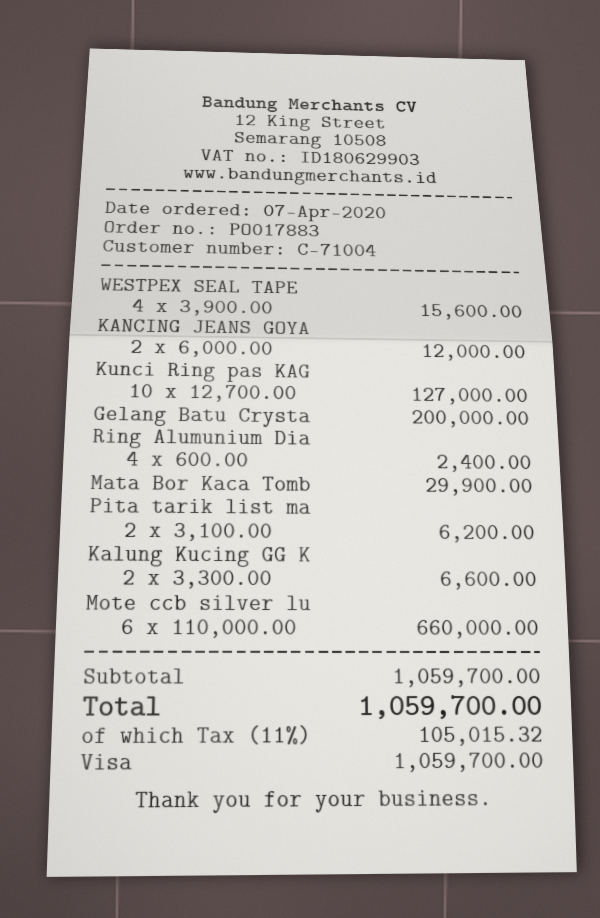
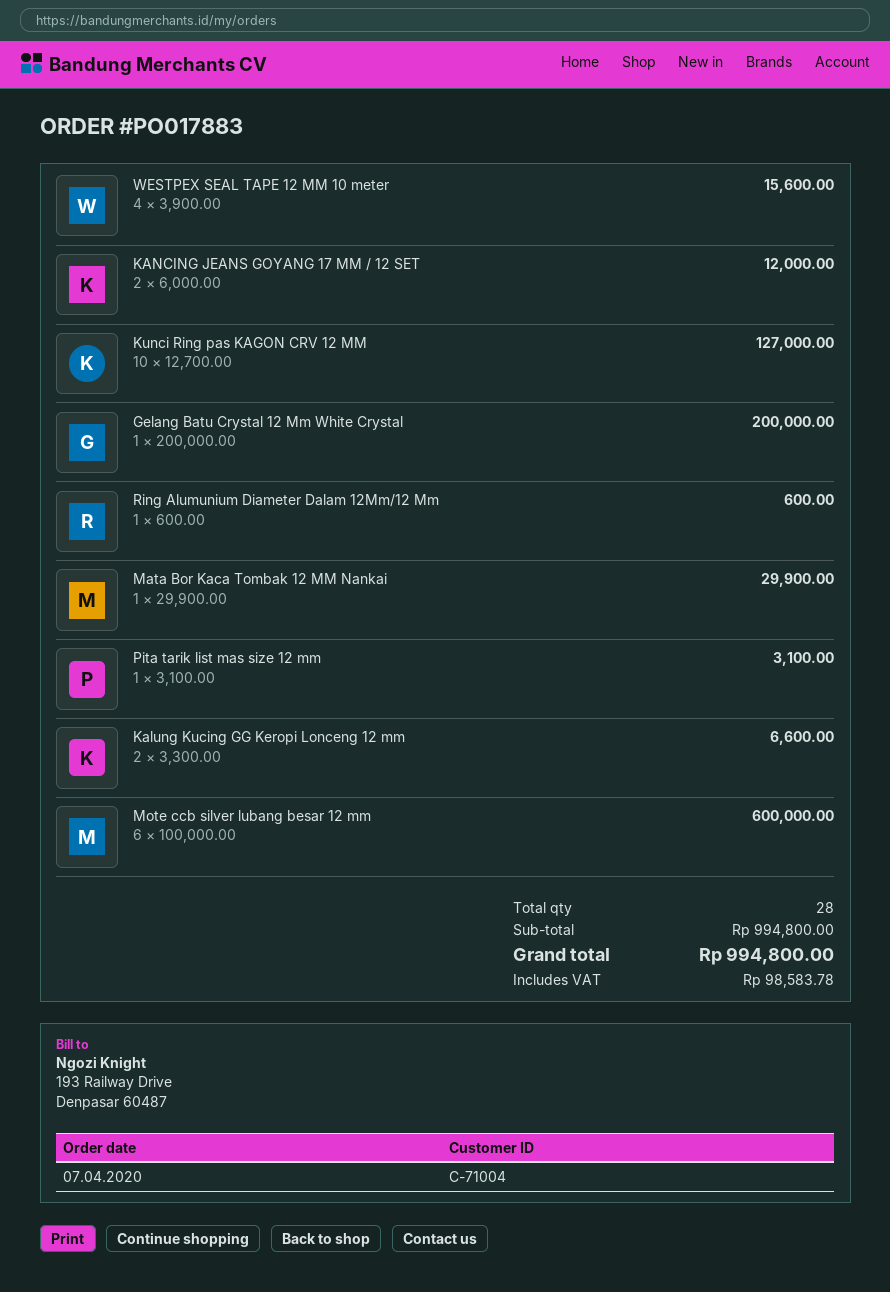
Ring Alumunium Dia: 4 x 600.00 = 2400.00 -> 1 x 600.00 = 600.00
Pita tarik list ma: 2 x 3100.00 = 6200.00 -> 1 x 3100.00 = 3100.00
Mote ccb silver lu: 6 x 110000.00 = 660000.00 -> 6 x 100000.00 = 600000.00
subtotal: 1059700.00 -> 994800.00
tax: 105015.32 -> 98583.78
total: 1059700.00 -> 994800.00

